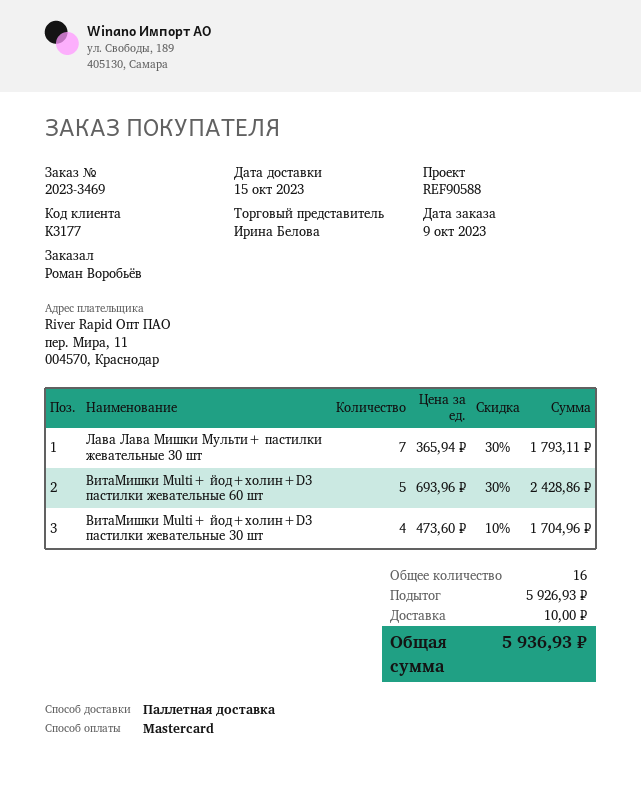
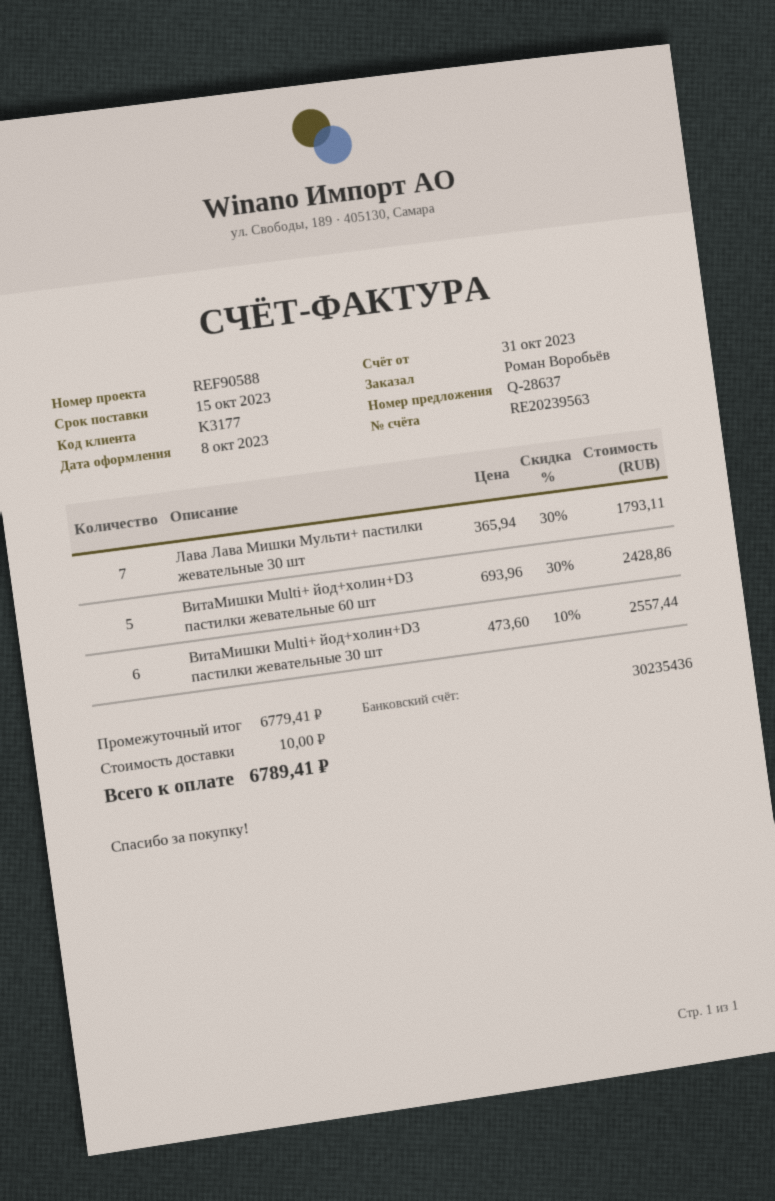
order date: 2023-10-09 -> 2023-10-08
ВитаМишки Multi+ йод+холин+D3 пастилки жевательные 30 шт: 4 x 473.60 - 10% = 1704.96 -> 6 x 473.60 - 10% = 2557.44
subtotal: 5926.93 -> 6779.41
total: 5936.93 -> 6789.41

